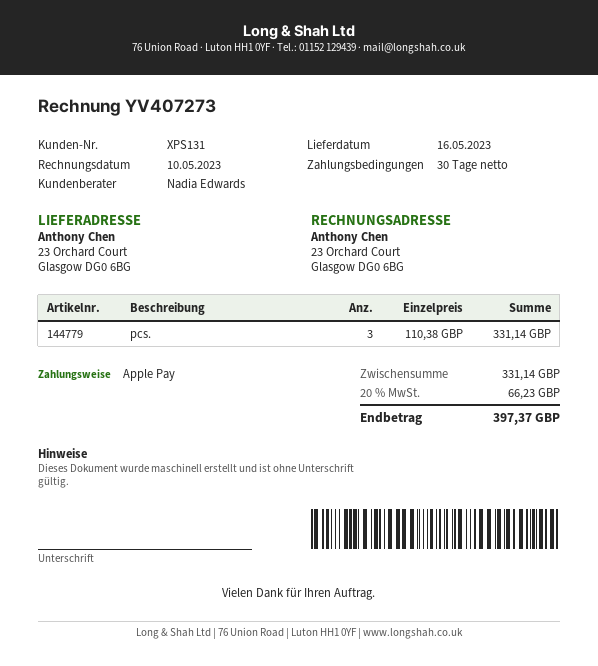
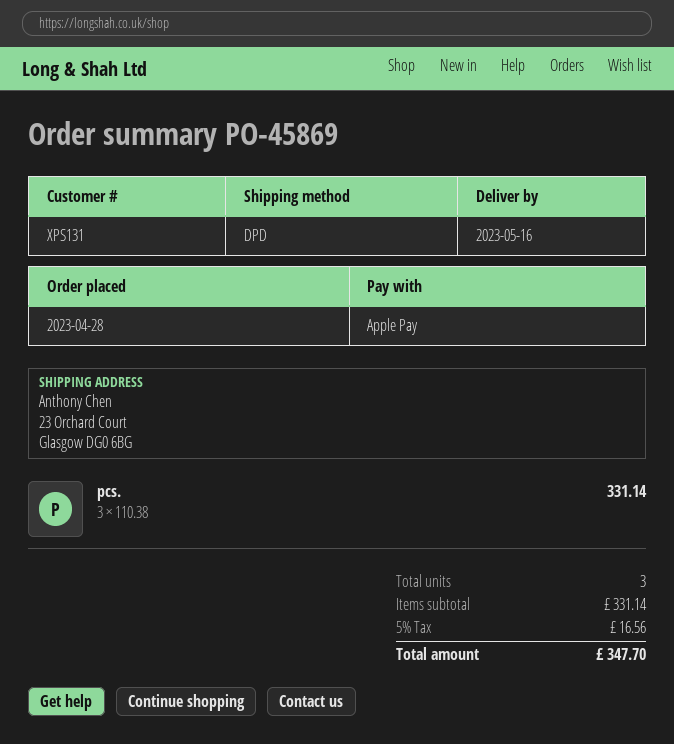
tax: 20% = 66.23 -> 5% = 16.56
total: 397.37 -> 347.70

